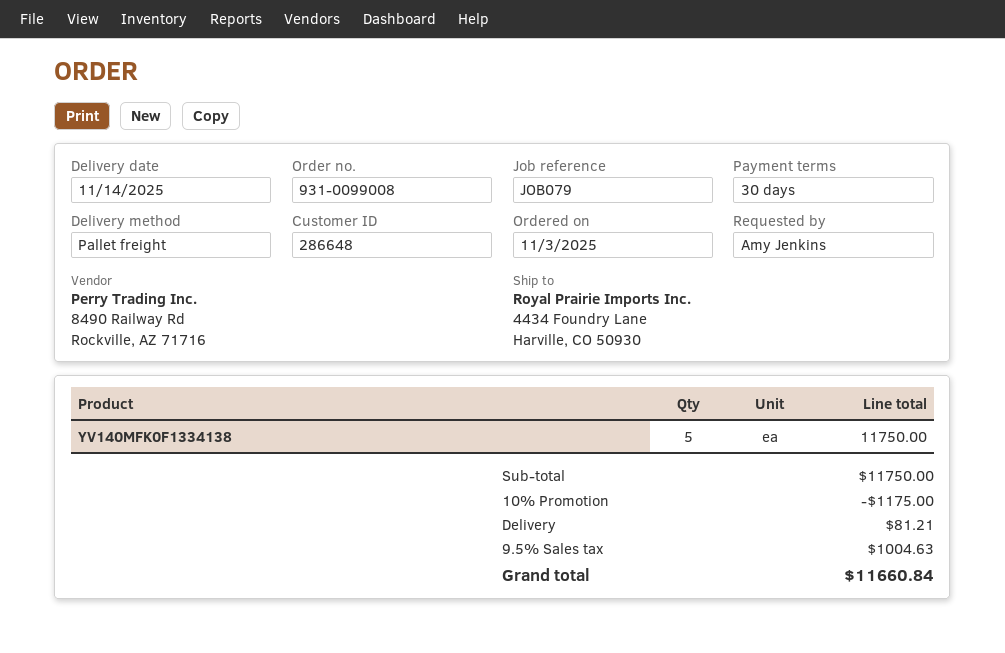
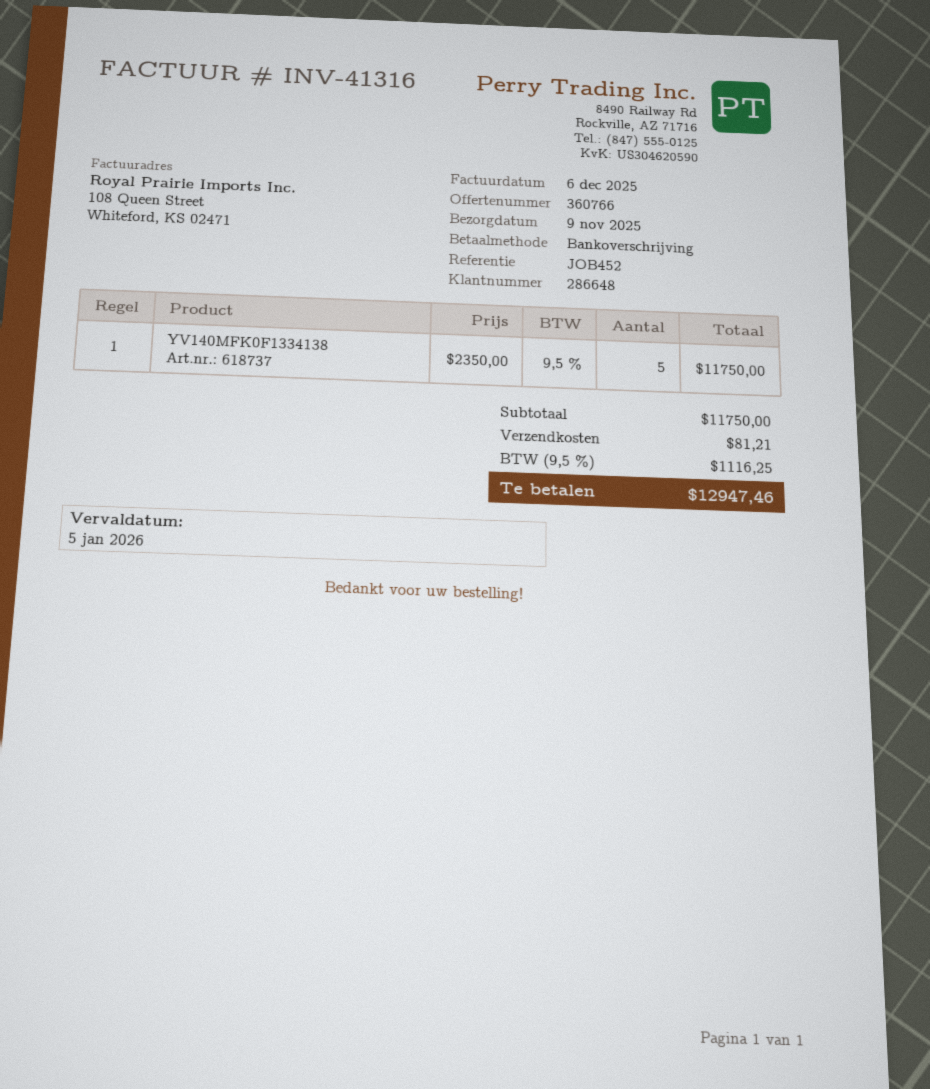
delivery date: 2025-11-14 -> 2025-11-09
reference: JOB079 -> JOB452
discount: 10% = 1175.00 -> none
tax: 9.5% = 1004.63 -> 9.5% = 1116.25
total: 11660.84 -> 12947.46

